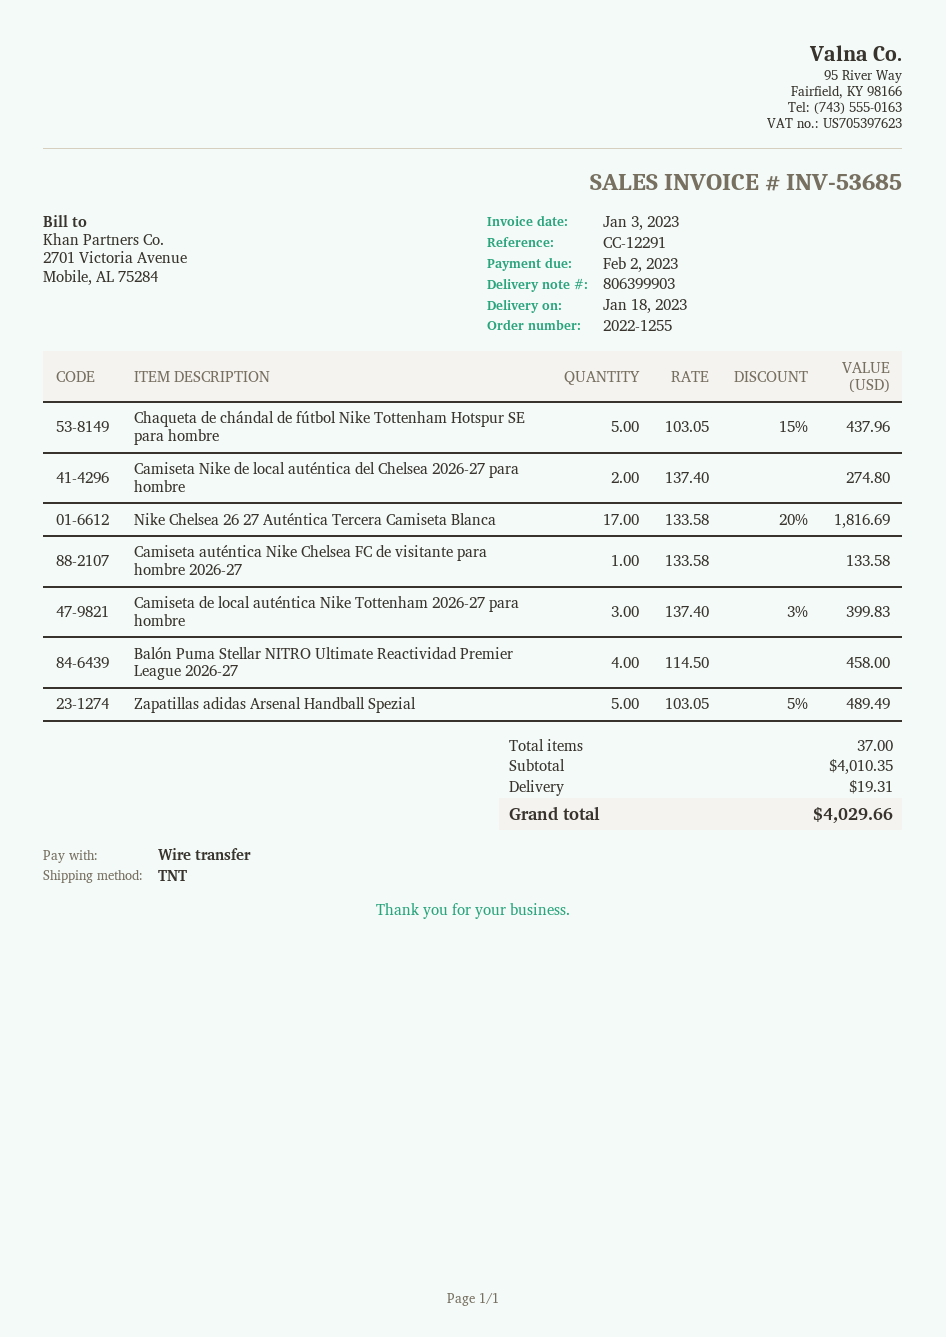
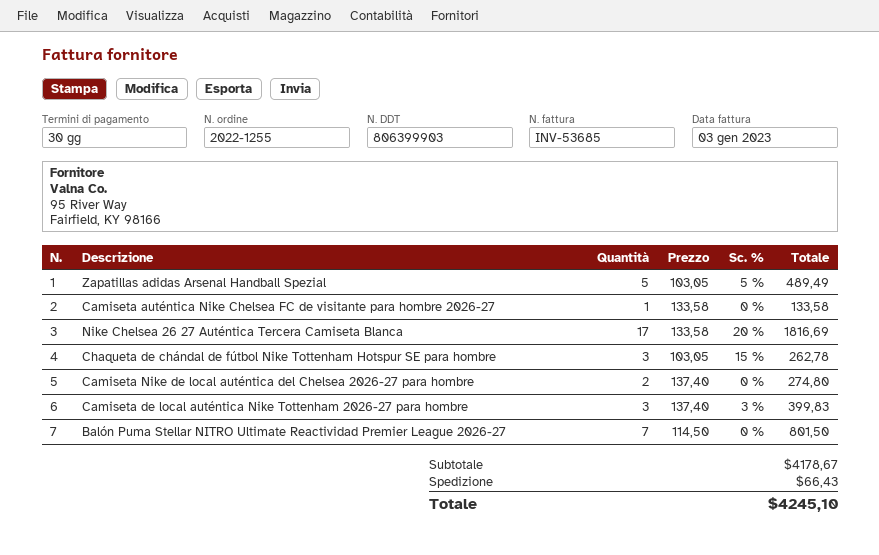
Chaqueta de chándal de fútbol Nike Tottenham Hotspur SE para hombre: 5 x 103.05 - 15% = 437.96 -> 3 x 103.05 - 15% = 262.78
Balón Puma Stellar NITRO Ultimate Reactividad Premier League 2026-27: 4 x 114.50 = 458.00 -> 7 x 114.50 = 801.50
subtotal: 4010.35 -> 4178.67
shipping: 19.31 -> 66.43
total: 4029.66 -> 4245.10

